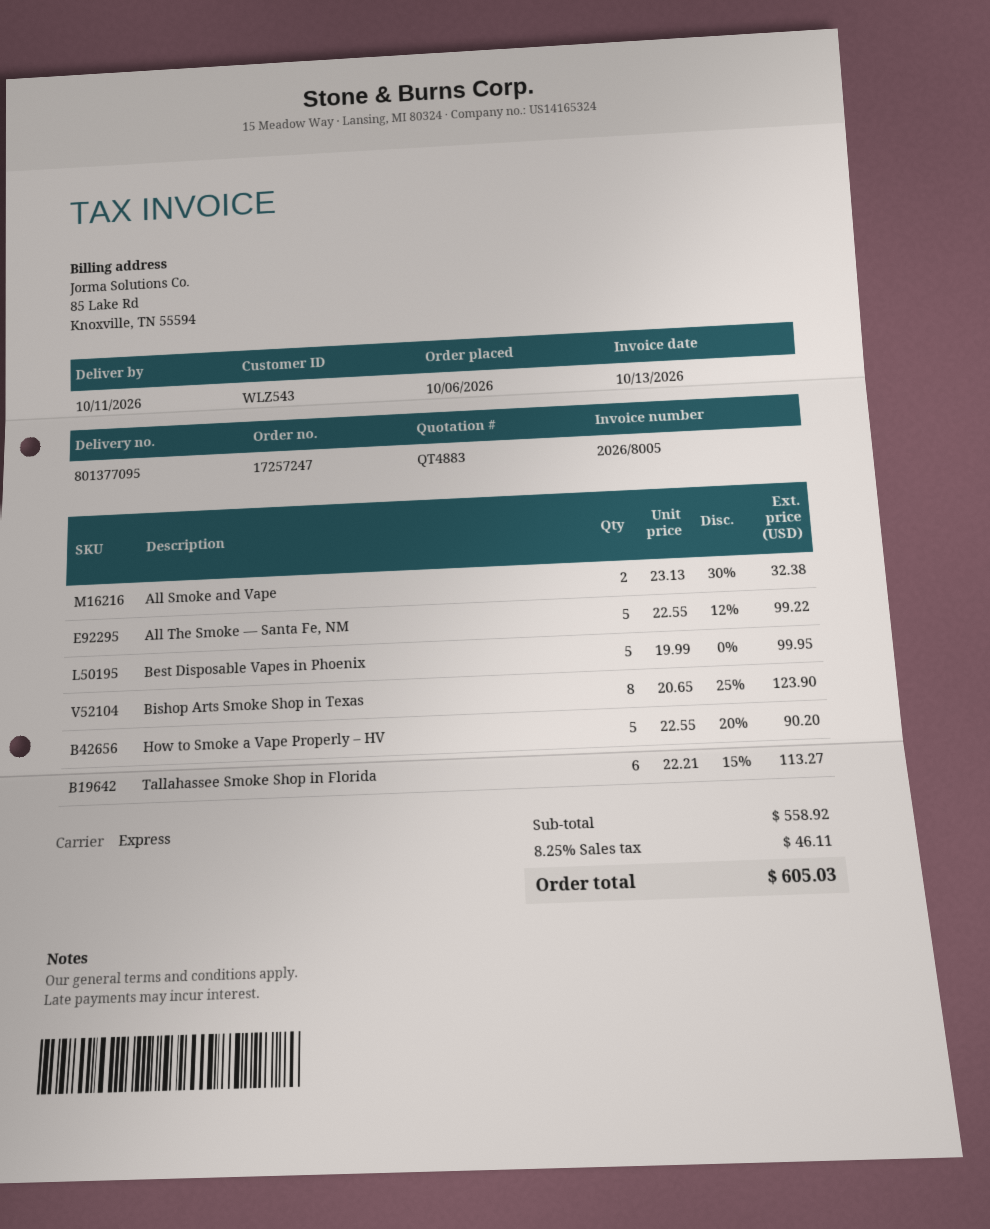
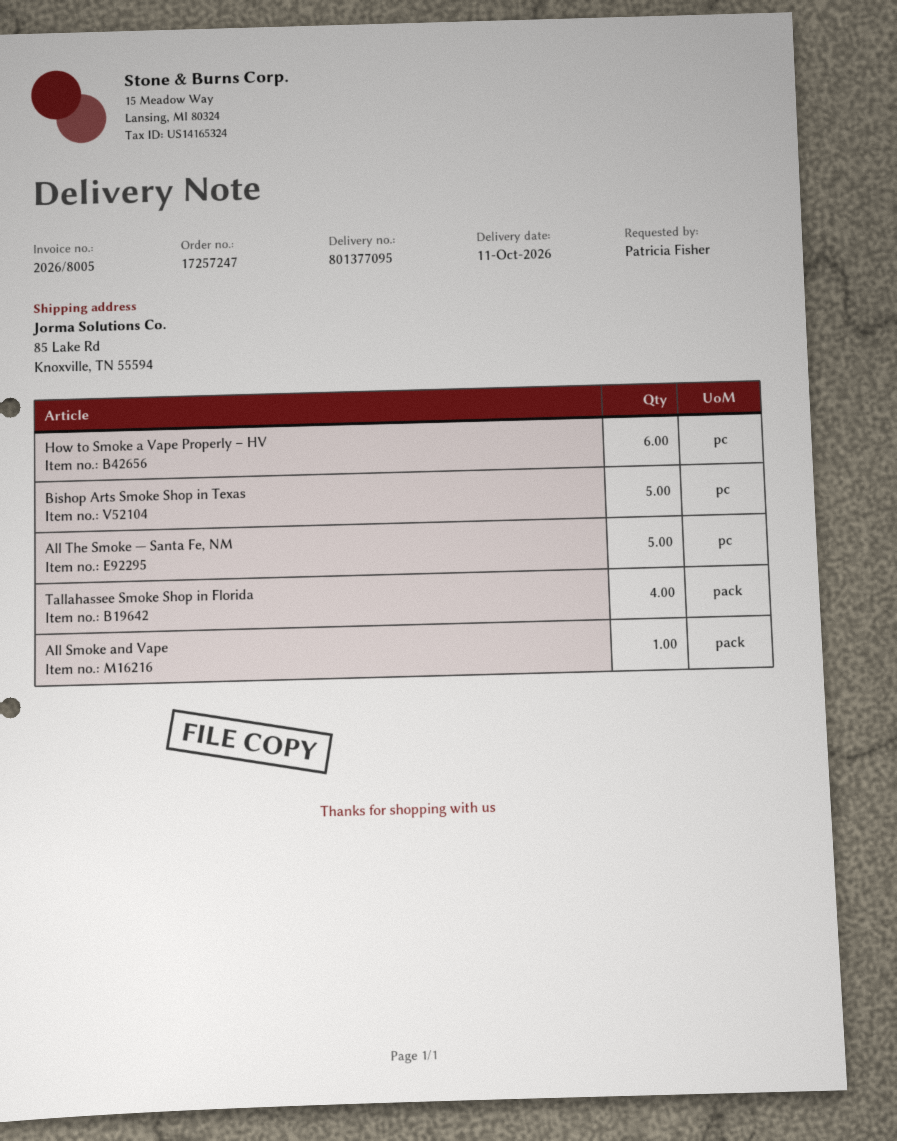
All Smoke and Vape: 2 -> 1
Best Disposable Vapes in Phoenix: 5 -> none
Bishop Arts Smoke Shop in Texas: 8 -> 5
How to Smoke a Vape Properly – HV: 5 -> 6
Tallahassee Smoke Shop in Florida: 6 -> 4

